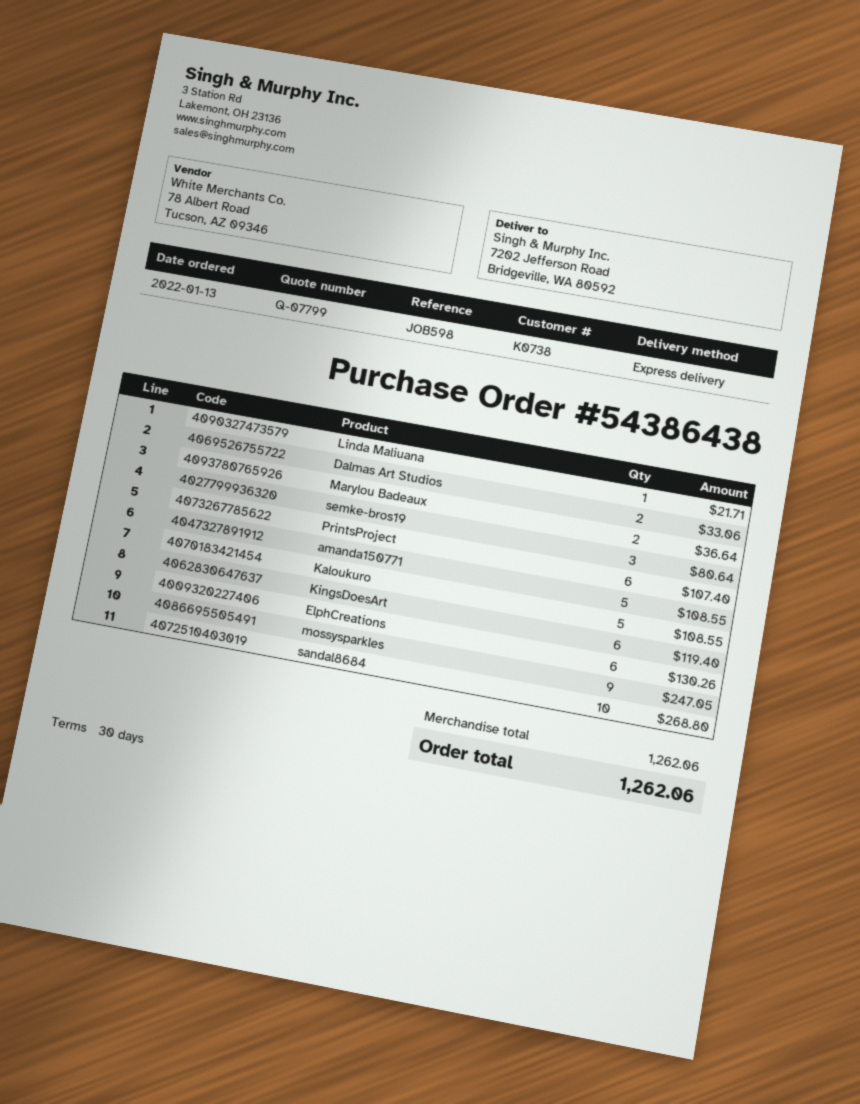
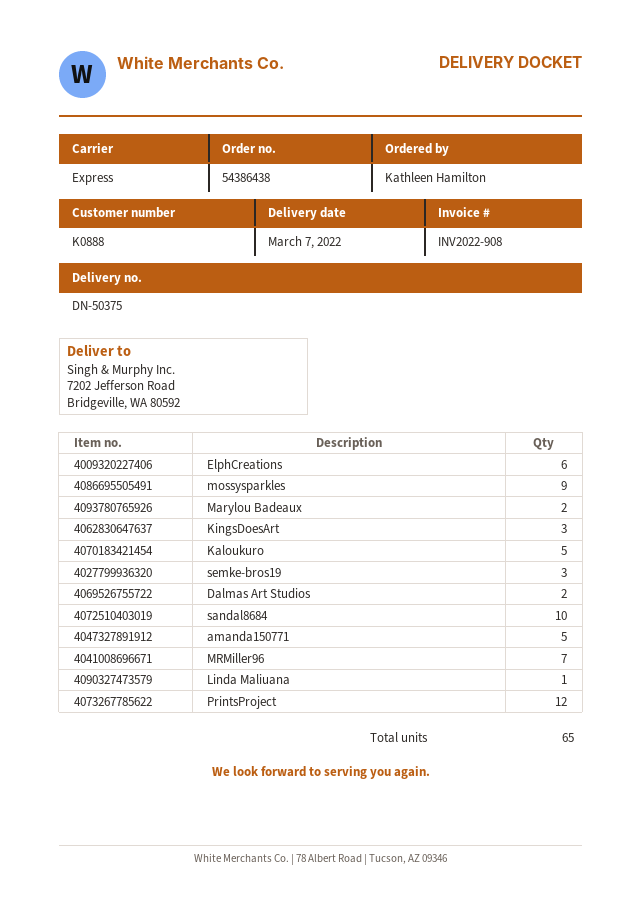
customer number: K0738 -> K0888
PrintsProject: 6 -> 12
KingsDoesArt: 6 -> 3
MRMiller96: none -> 7

